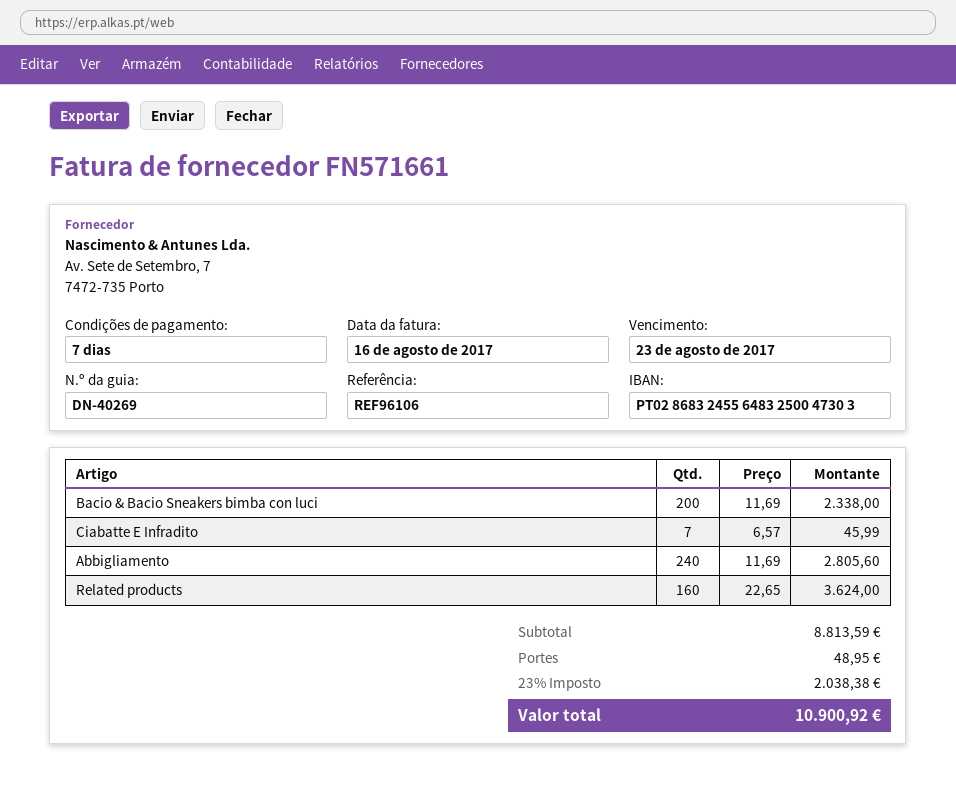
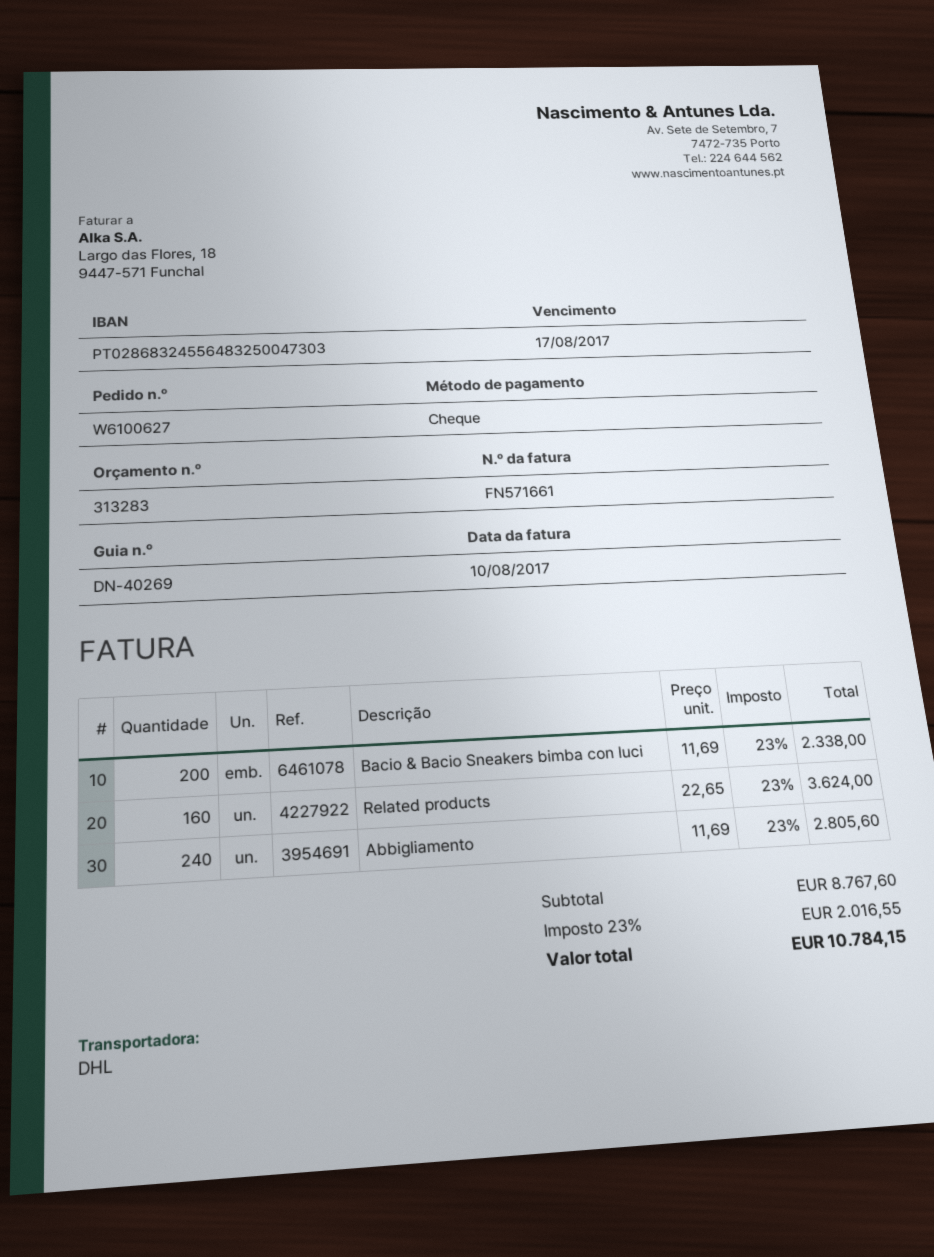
invoice date: 2017-08-16 -> 2017-08-10
due date: 2017-08-23 -> 2017-08-17
Ciabatte E Infradito: 7 x 6.57 = 45.99 -> none
subtotal: 8813.59 -> 8767.60
shipping: 48.95 -> none
tax: 23% = 2038.38 -> 23% = 2016.55
total: 10900.92 -> 10784.15

